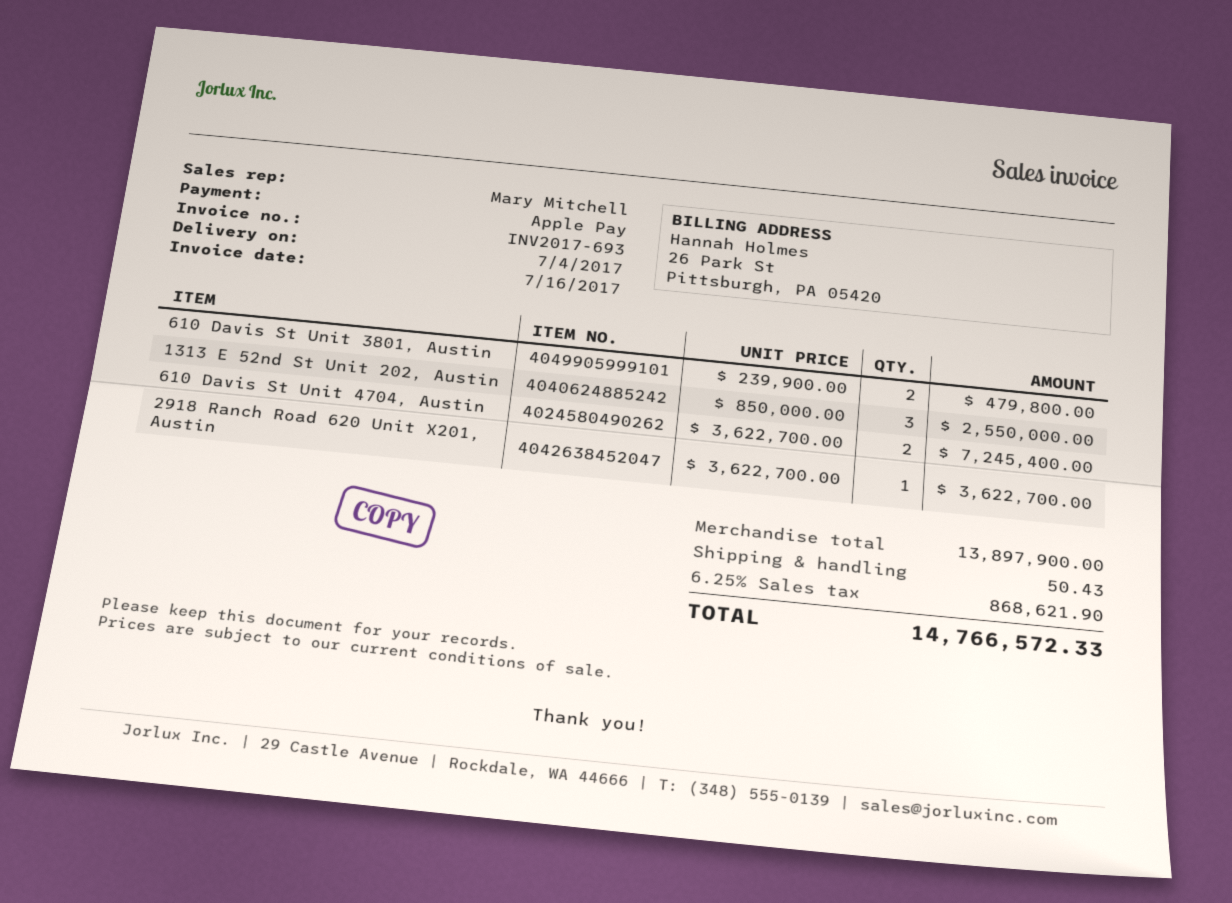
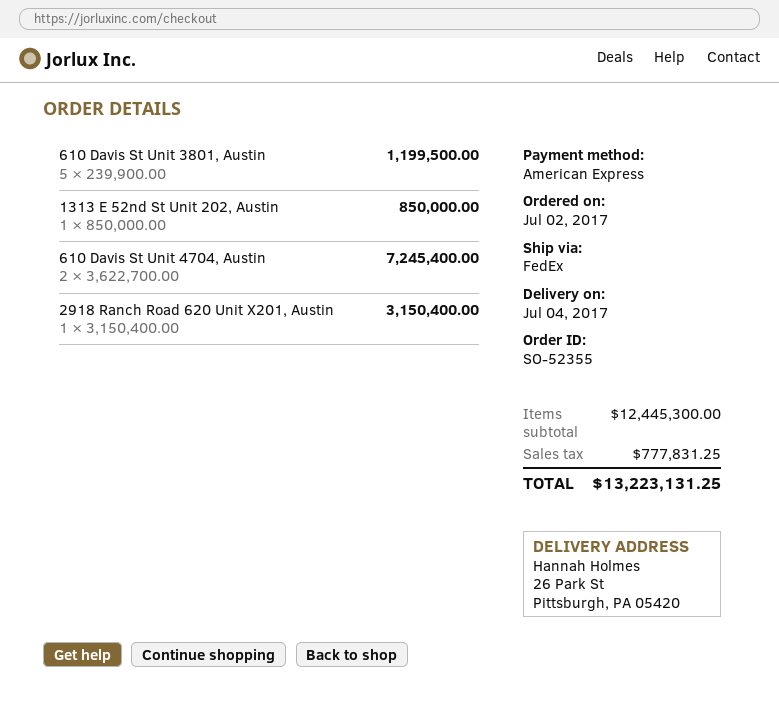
payment method: Apple Pay -> American Express
610 Davis St Unit 3801, Austin: 2 x 239900.00 = 479800.00 -> 5 x 239900.00 = 1199500.00
1313 E 52nd St Unit 202, Austin: 3 x 850000.00 = 2550000.00 -> 1 x 850000.00 = 850000.00
2918 Ranch Road 620 Unit X201, Austin: 1 x 3622700.00 = 3622700.00 -> 1 x 3150400.00 = 3150400.00
subtotal: 13897900.00 -> 12445300.00
shipping: 50.43 -> none
tax: 868621.90 -> 777831.25
total: 14766572.33 -> 13223131.25

